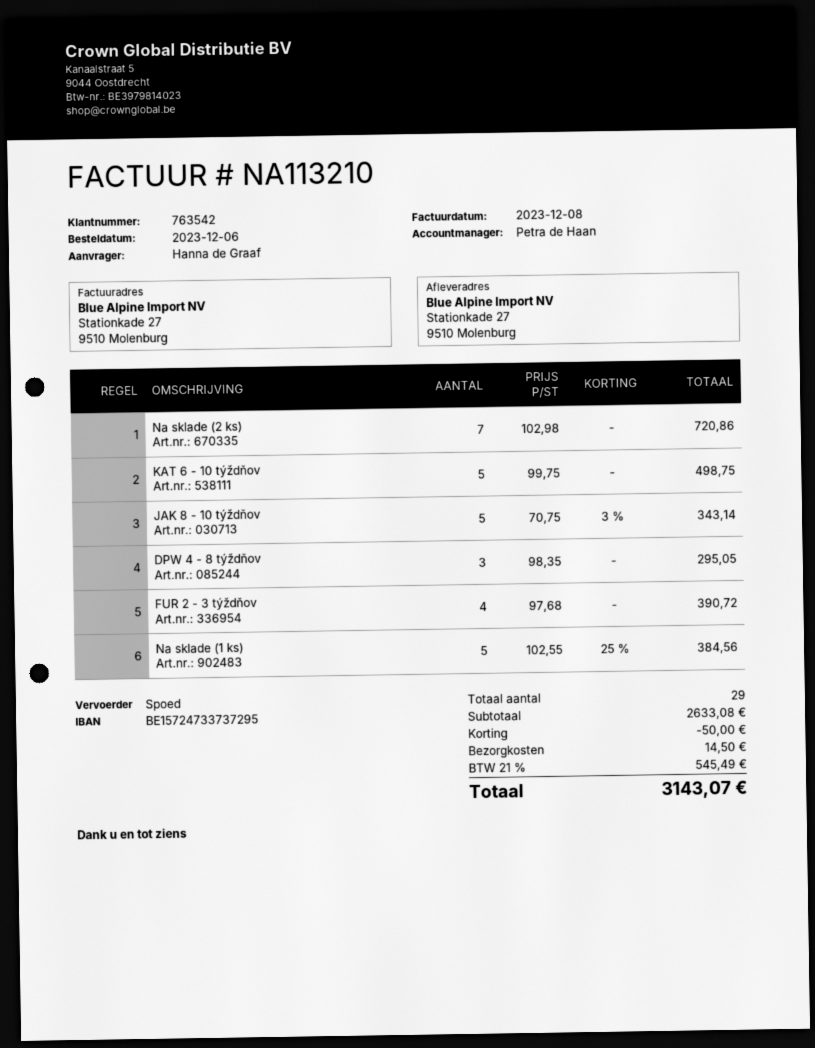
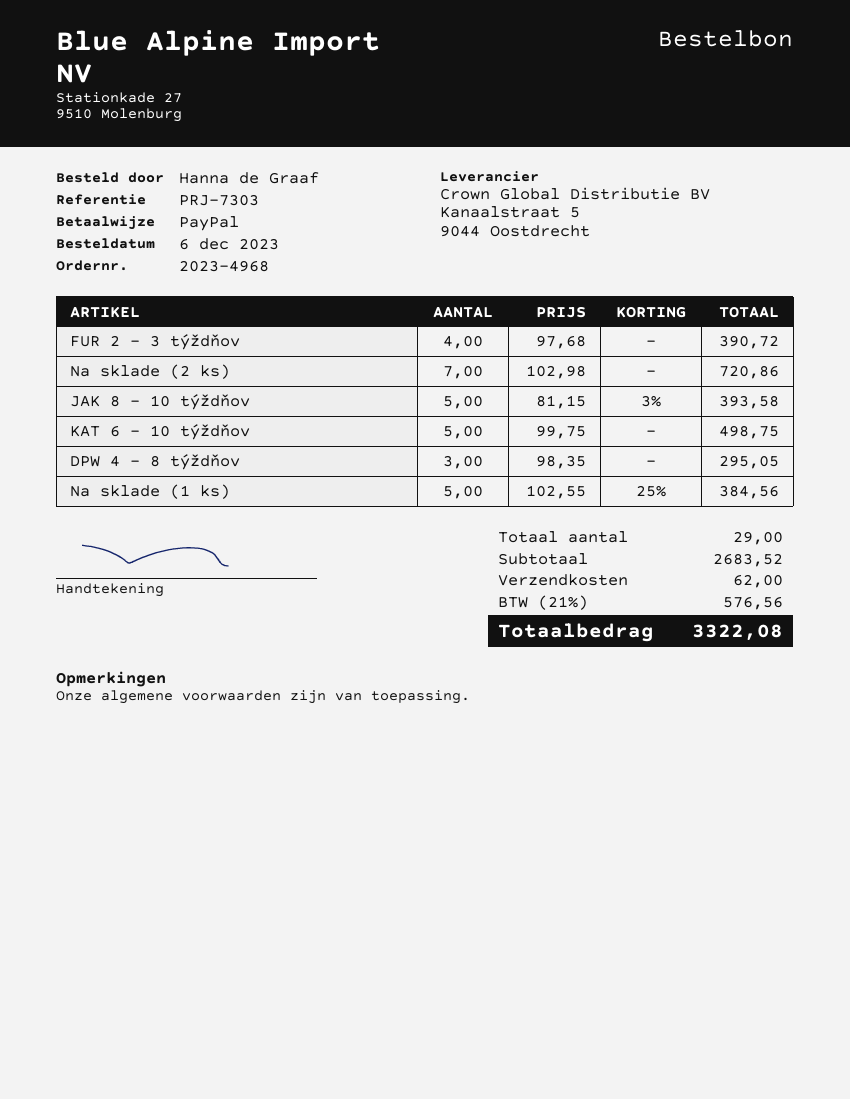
JAK 8 - 10 týždňov: 5 x 70.75 - 3% = 343.14 -> 5 x 81.15 - 3% = 393.58
subtotal: 2633.08 -> 2683.52
discount: 50.00 -> none
shipping: 14.50 -> 62.00
tax: 21% = 545.49 -> 21% = 576.56
total: 3143.07 -> 3322.08

